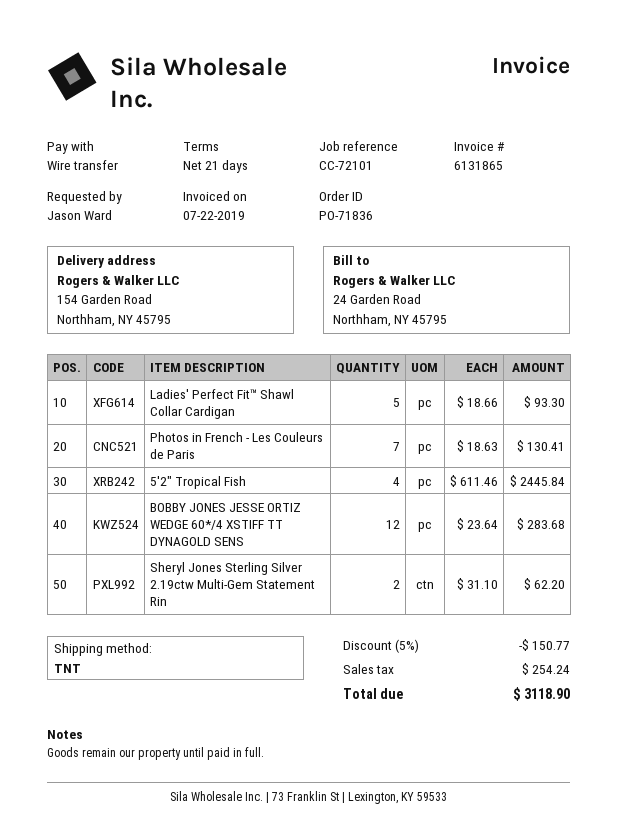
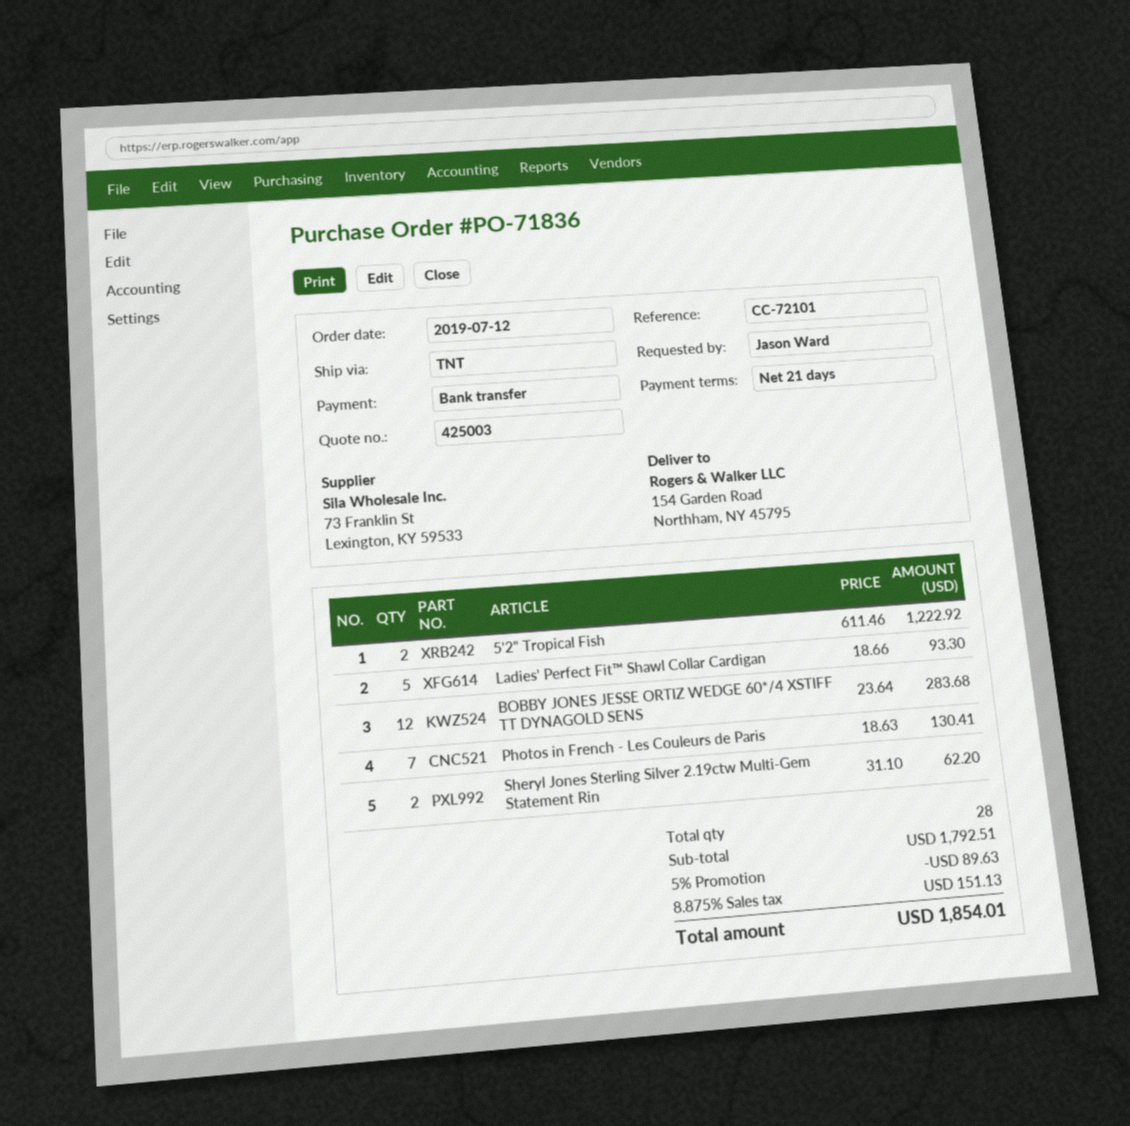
5'2" Tropical Fish: 4 x 611.46 = 2445.84 -> 2 x 611.46 = 1222.92
discount: 5% = 150.77 -> 5% = 89.63
tax: 254.24 -> 151.13
total: 3118.90 -> 1854.01

